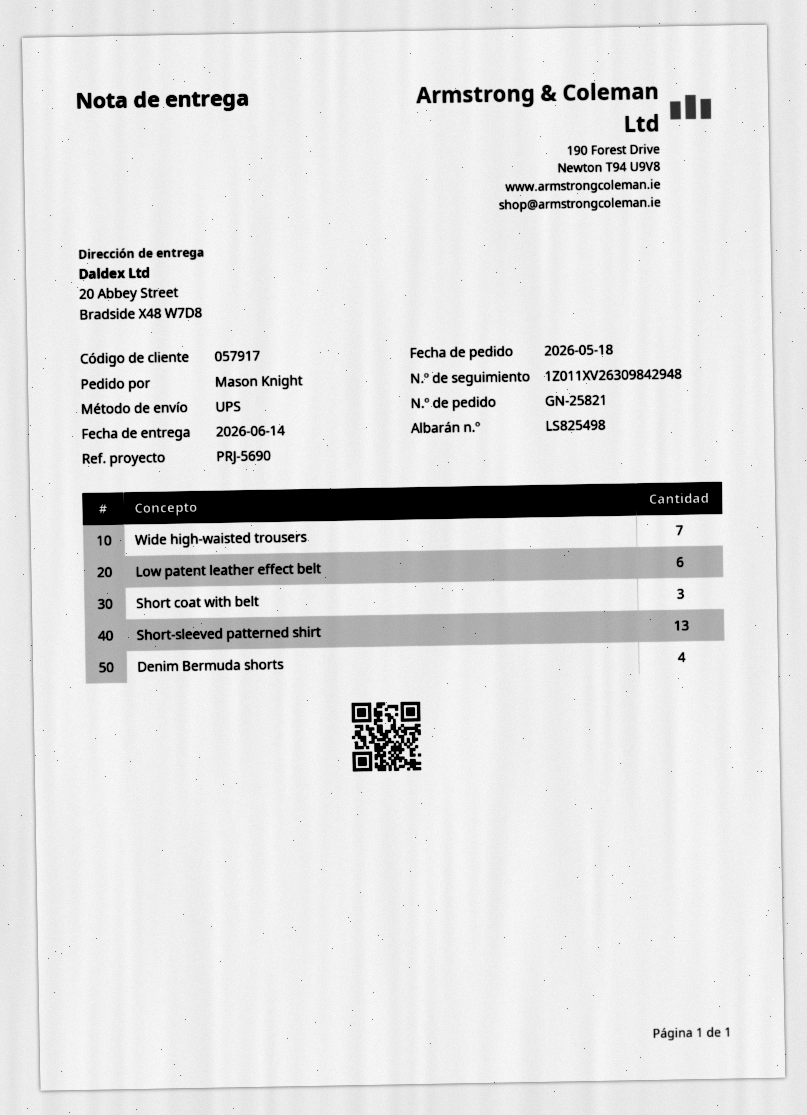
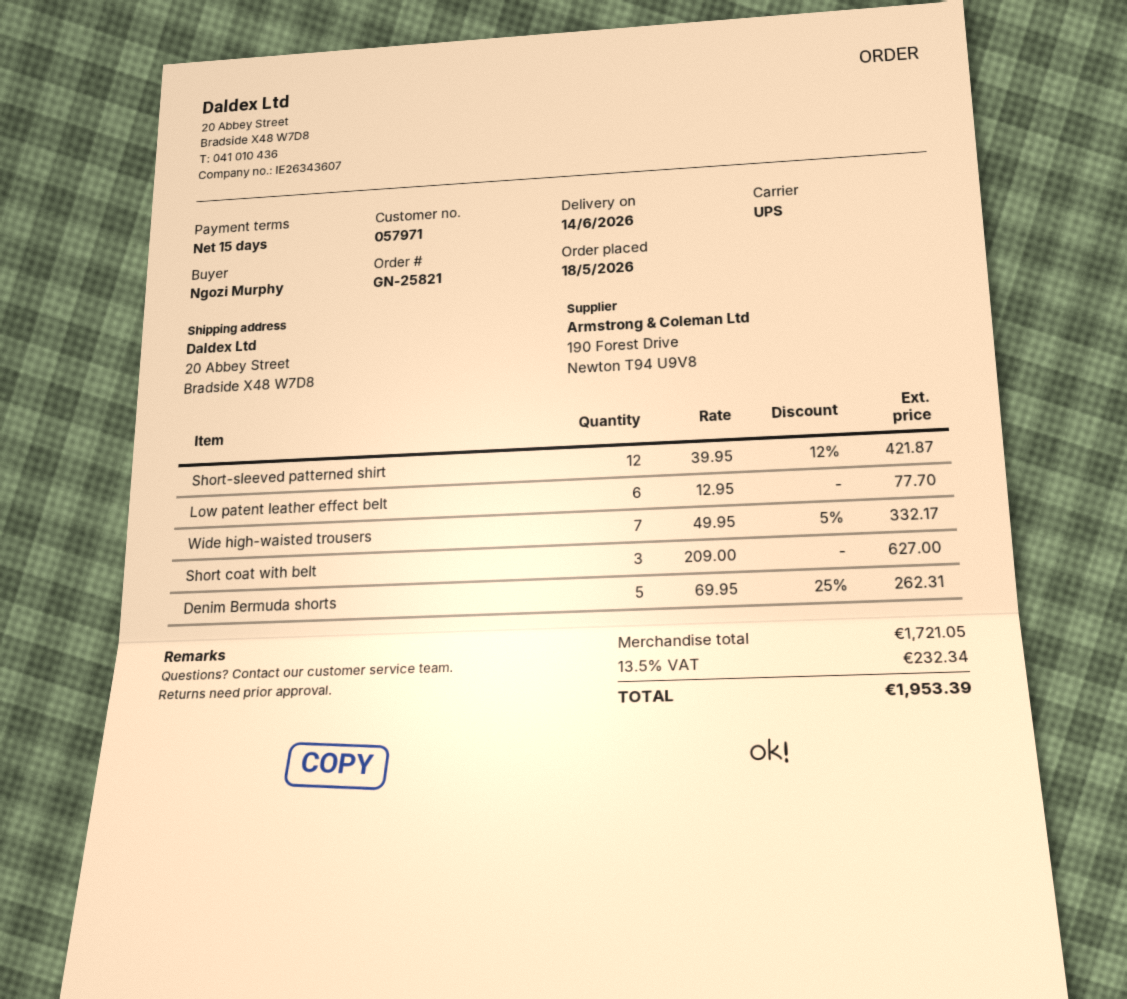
customer number: 057917 -> 057971
ordered by: Mason Knight -> Ngozi Murphy
Short-sleeved patterned shirt: 13 -> 12
Denim Bermuda shorts: 4 -> 5

